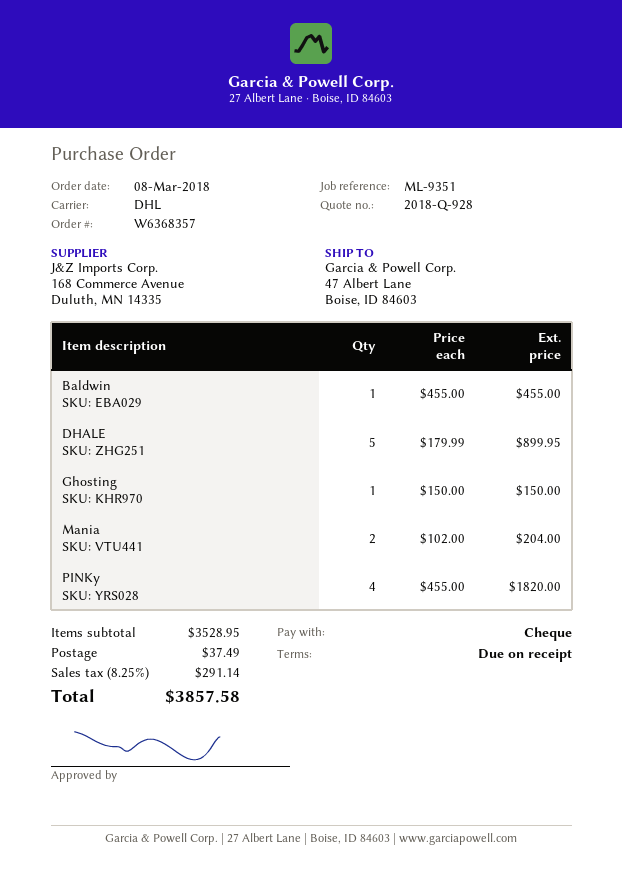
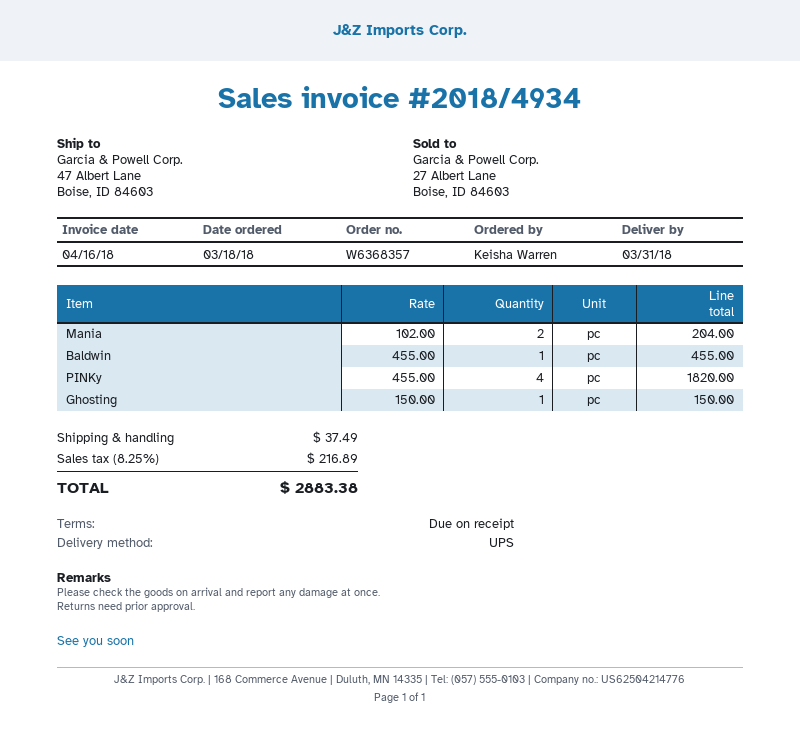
order date: 2018-03-08 -> 2018-03-18
shipping method: DHL -> UPS
DHALE: 5 x 179.99 = 899.95 -> none
tax: 8.25% = 291.14 -> 8.25% = 216.89
total: 3857.58 -> 2883.38

